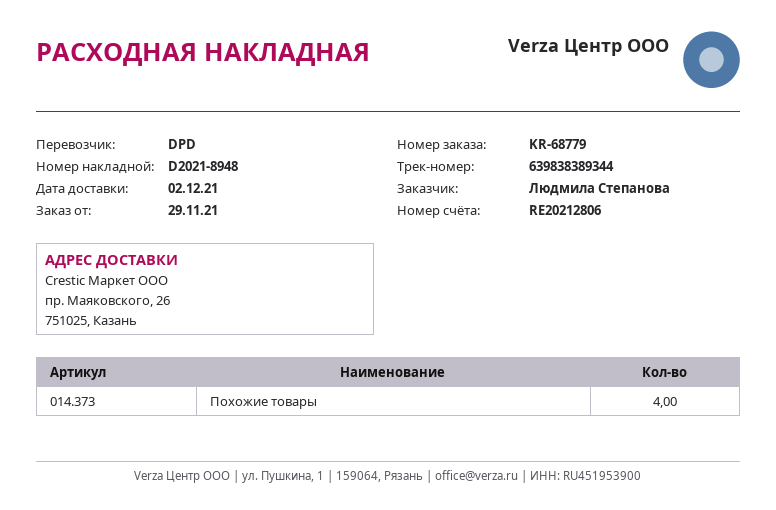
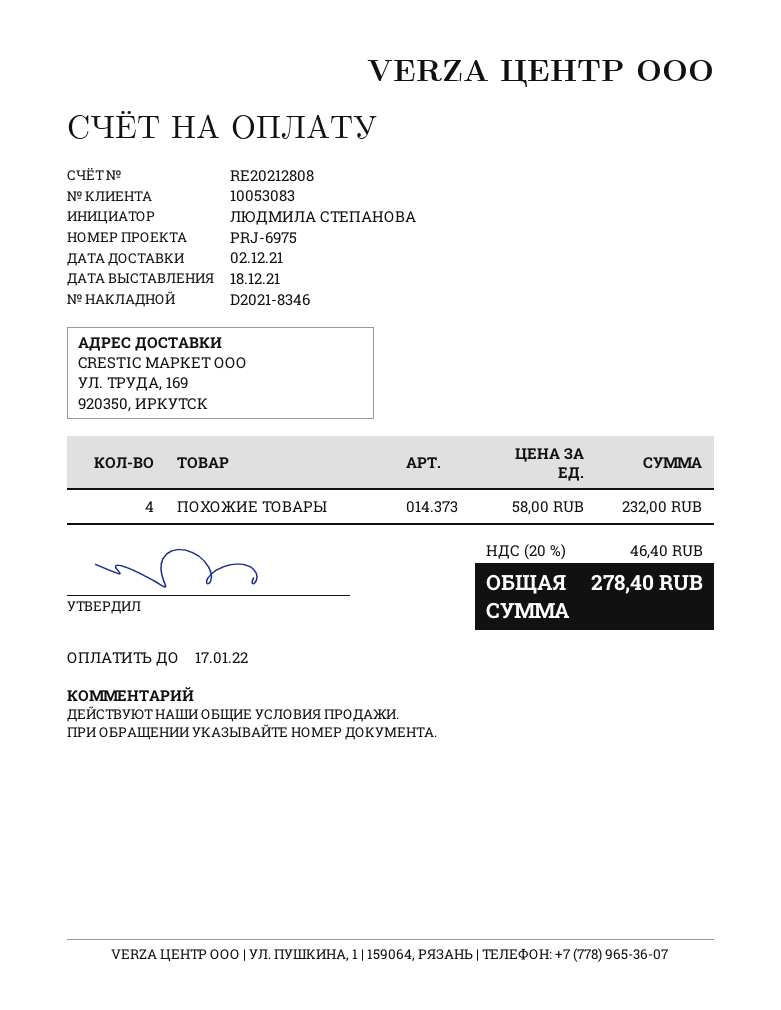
delivery note number: D2021-8948 -> D2021-8346
invoice number: RE20212806 -> RE20212808
ship to: пр. Маяковского, 26, 751025, Казань -> УЛ. ТРУДА, 169, 920350, ИРКУТСК

